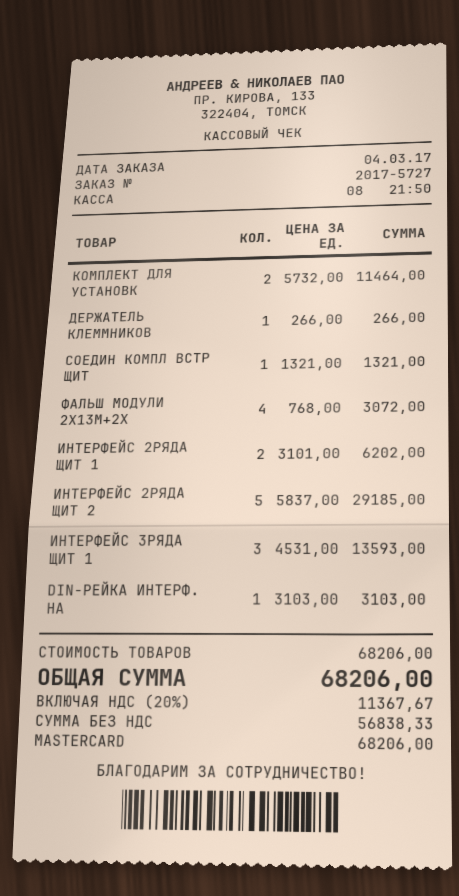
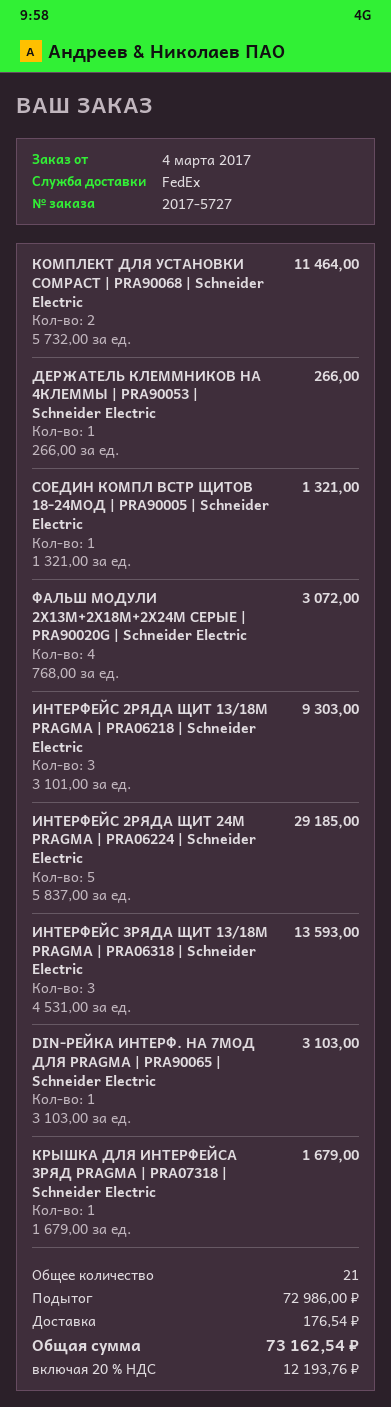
ИНТЕРФЕЙС 2РЯДА ЩИТ 1: 2 x 3101.00 = 6202.00 -> 3 x 3101.00 = 9303.00
КРЫШКА ДЛЯ ИНТЕРФЕЙСА 3РЯД PRAGMA | PRA07318 | Schneider Electric: none -> 1 x 1679.00 = 1679.00
subtotal: 68206.00 -> 72986.00
shipping: none -> 176.54
tax: 20% = 11367.67 -> 20% = 12193.76
total: 68206.00 -> 73162.54

